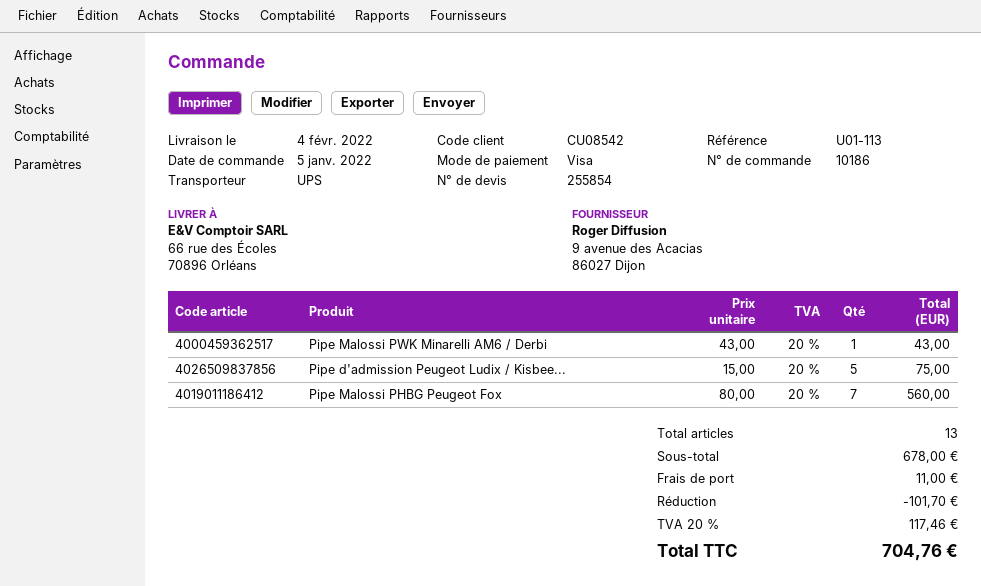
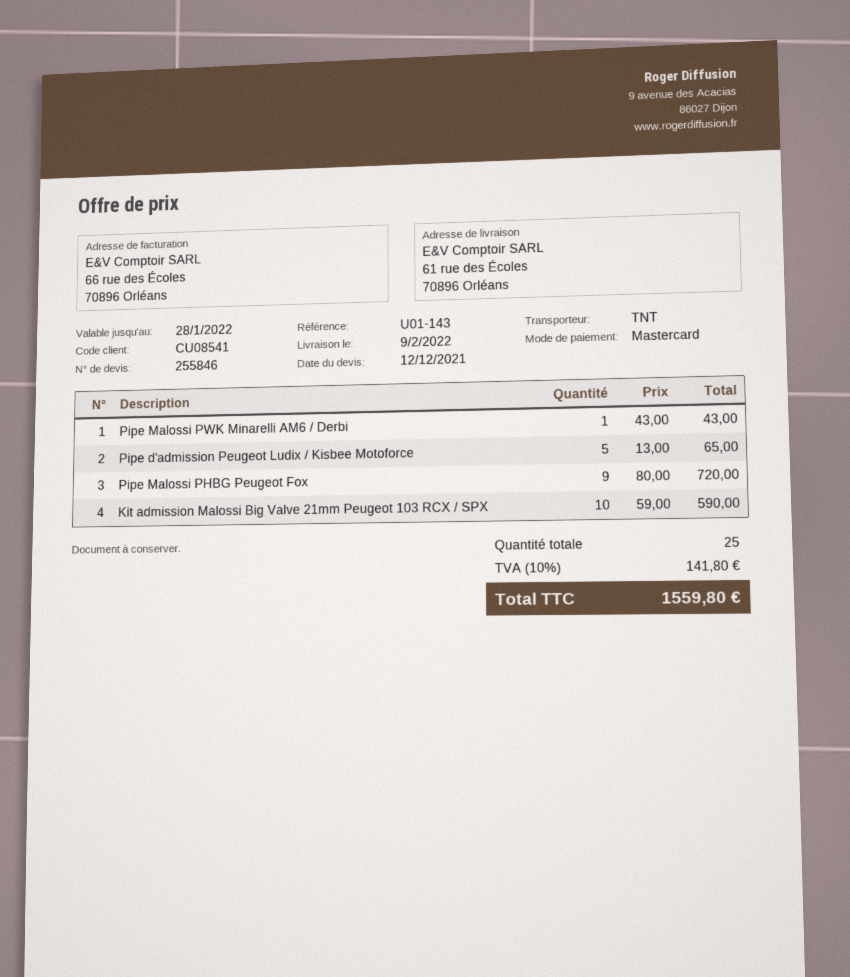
quote number: 255854 -> 255846
delivery date: 2022-02-04 -> 2022-02-09
customer number: CU08542 -> CU08541
reference: U01-113 -> U01-143
payment method: Visa -> Mastercard
shipping method: UPS -> TNT
ship to: 66 rue des Écoles, 70896 Orléans -> 61 rue des Écoles, 70896 Orléans
Pipe d'admission Peugeot Ludix / Kisbee...: 5 x 15.00 = 75.00 -> 5 x 13.00 = 65.00
Pipe Malossi PHBG Peugeot Fox: 7 x 80.00 = 560.00 -> 9 x 80.00 = 720.00
Kit admission Malossi Big Valve 21mm Peugeot 103 RCX / SPX: none -> 10 x 59.00 = 590.00
total quantity: 13 -> 25
discount: 101.70 -> none
shipping: 11.00 -> none
tax: 20% = 117.46 -> 10% = 141.80
total: 704.76 -> 1559.80

